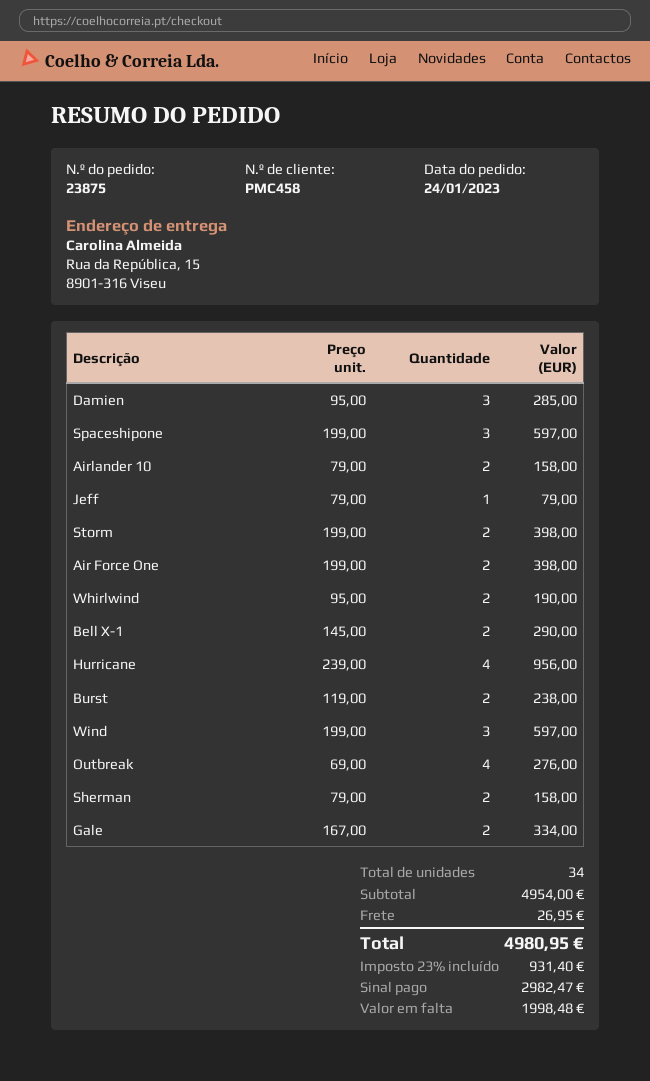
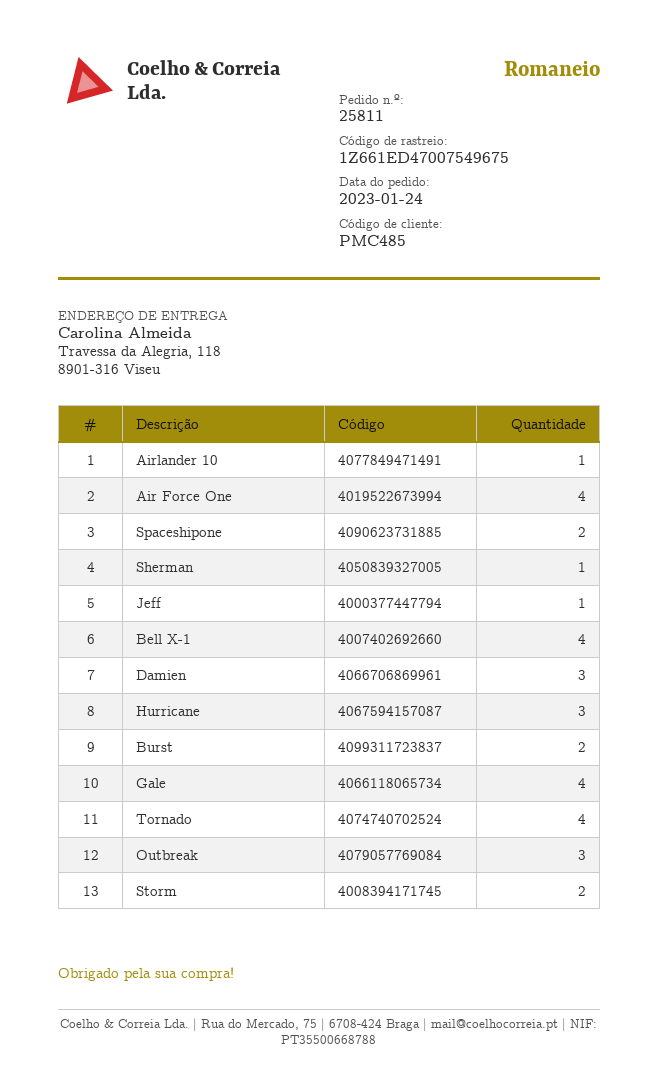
order number: 23875 -> 25811
customer number: PMC458 -> PMC485
ship to: Rua da República, 15, 8901-316 Viseu -> Travessa da Alegria, 118, 8901-316 Viseu
Spaceshipone: 3 -> 2
Airlander 10: 2 -> 1
Air Force One: 2 -> 4
Whirlwind: 2 -> none
Bell X-1: 2 -> 4
Hurricane: 4 -> 3
Wind: 3 -> none
Outbreak: 4 -> 3
Sherman: 2 -> 1
Gale: 2 -> 4
Tornado: none -> 4

